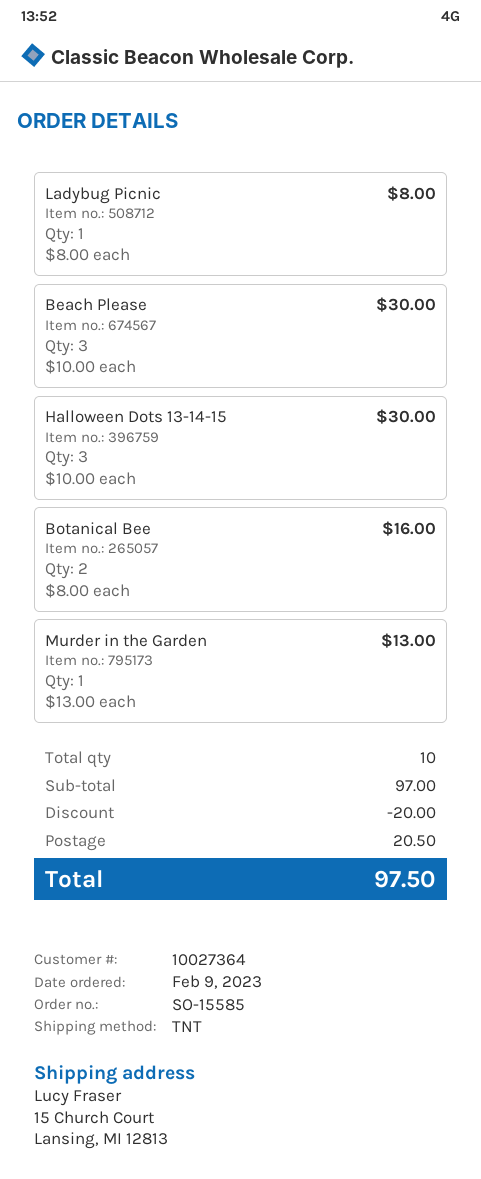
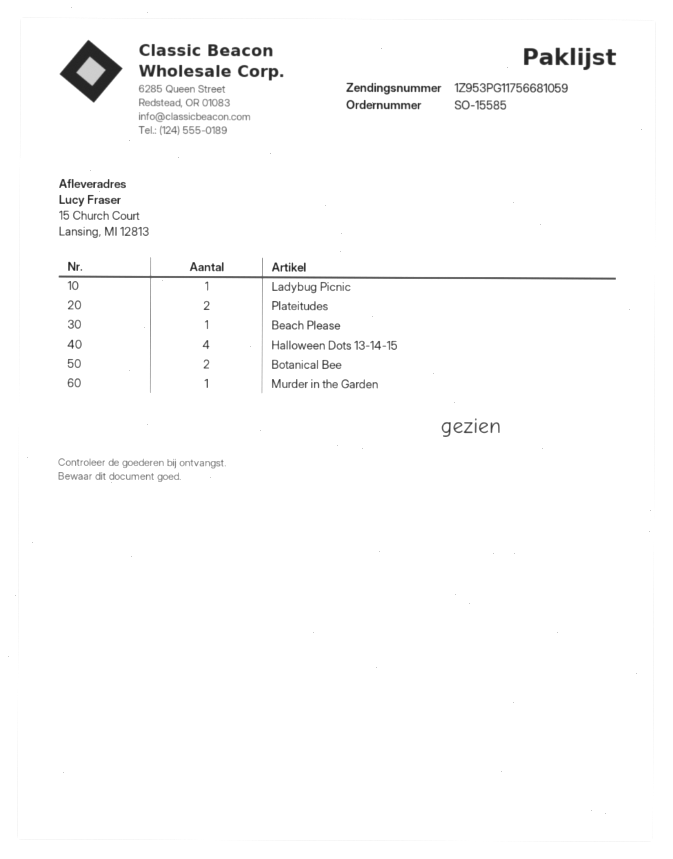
Beach Please: 3 -> 1
Halloween Dots 13-14-15: 3 -> 4
Plateitudes: none -> 2

